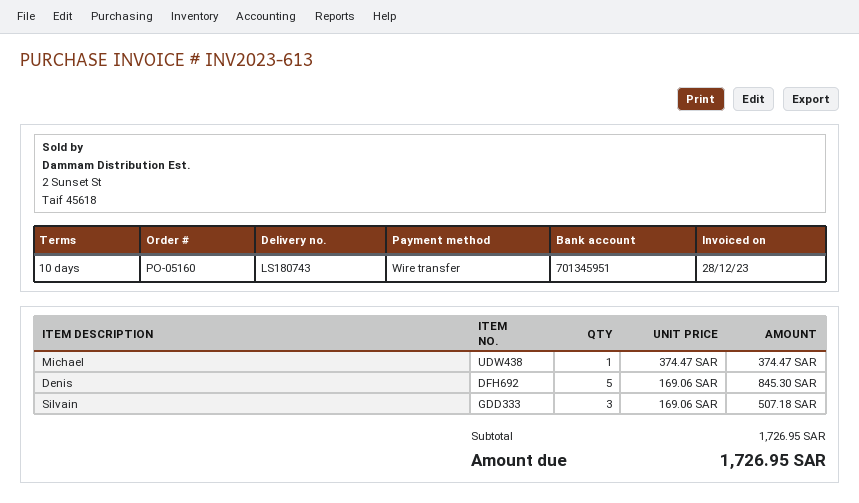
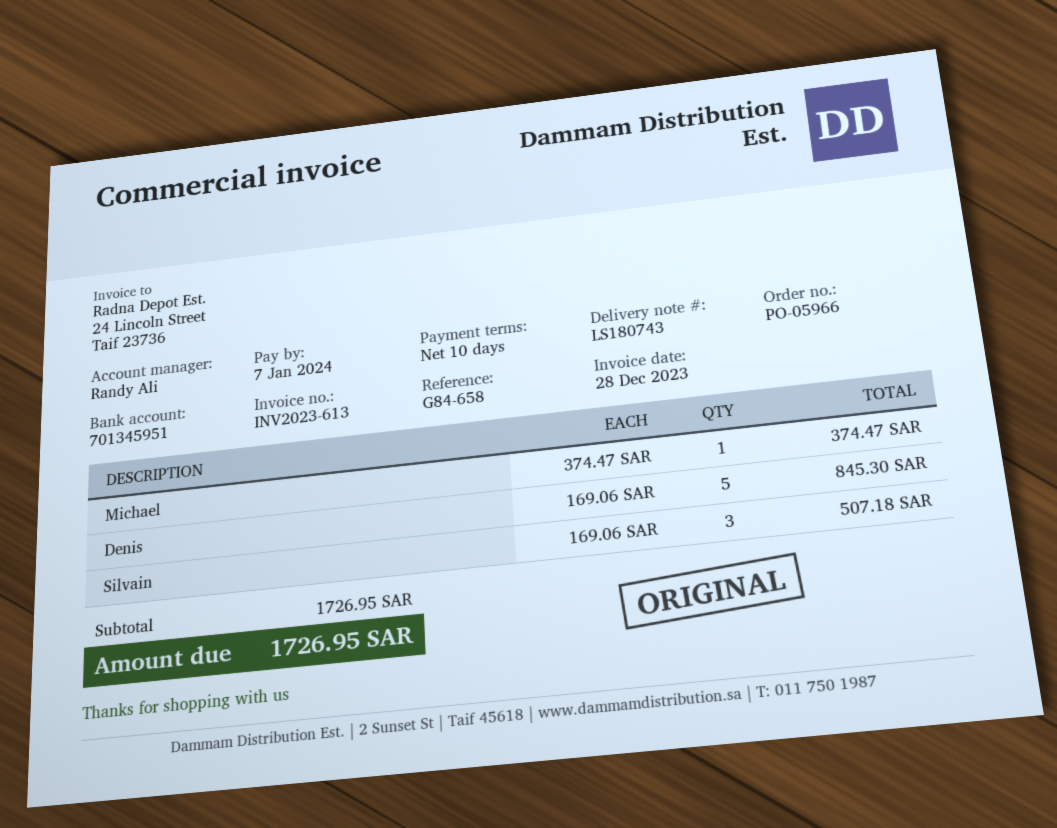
order number: PO-05160 -> PO-05966

